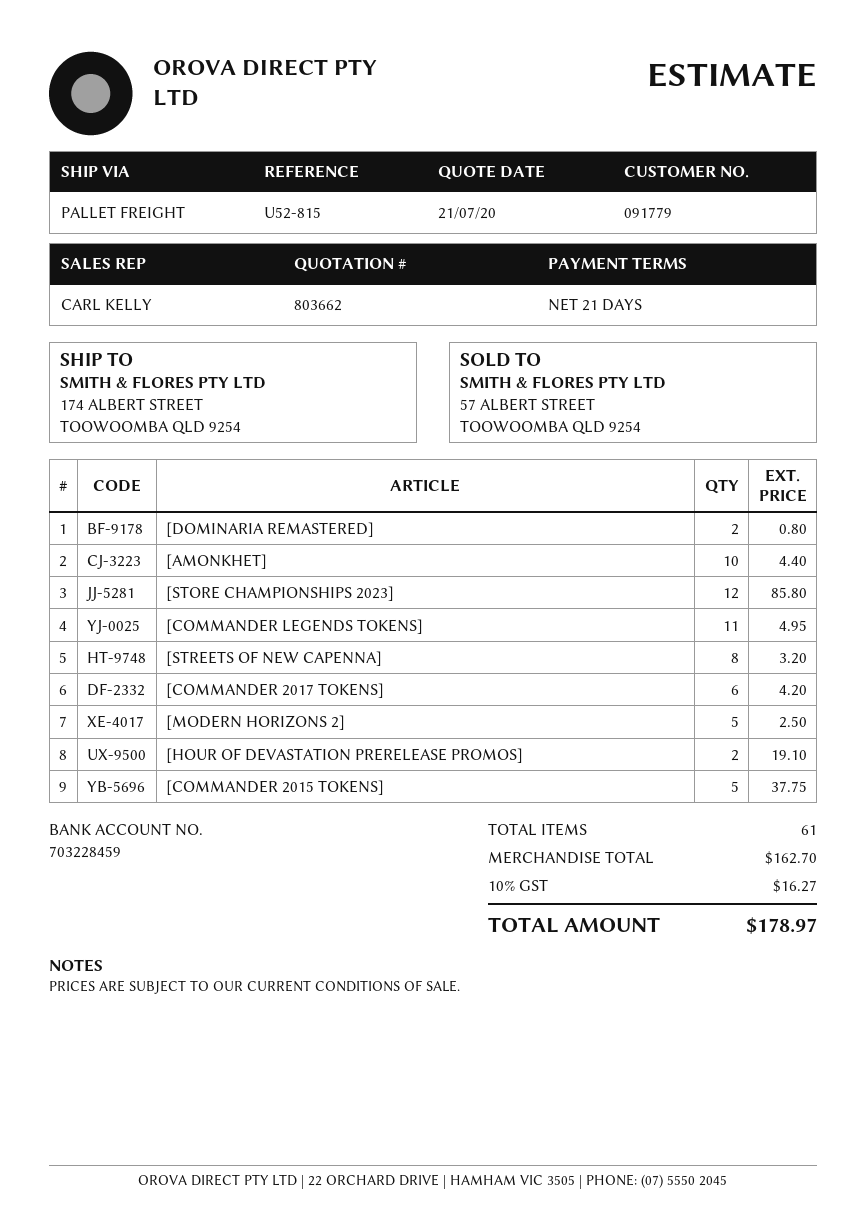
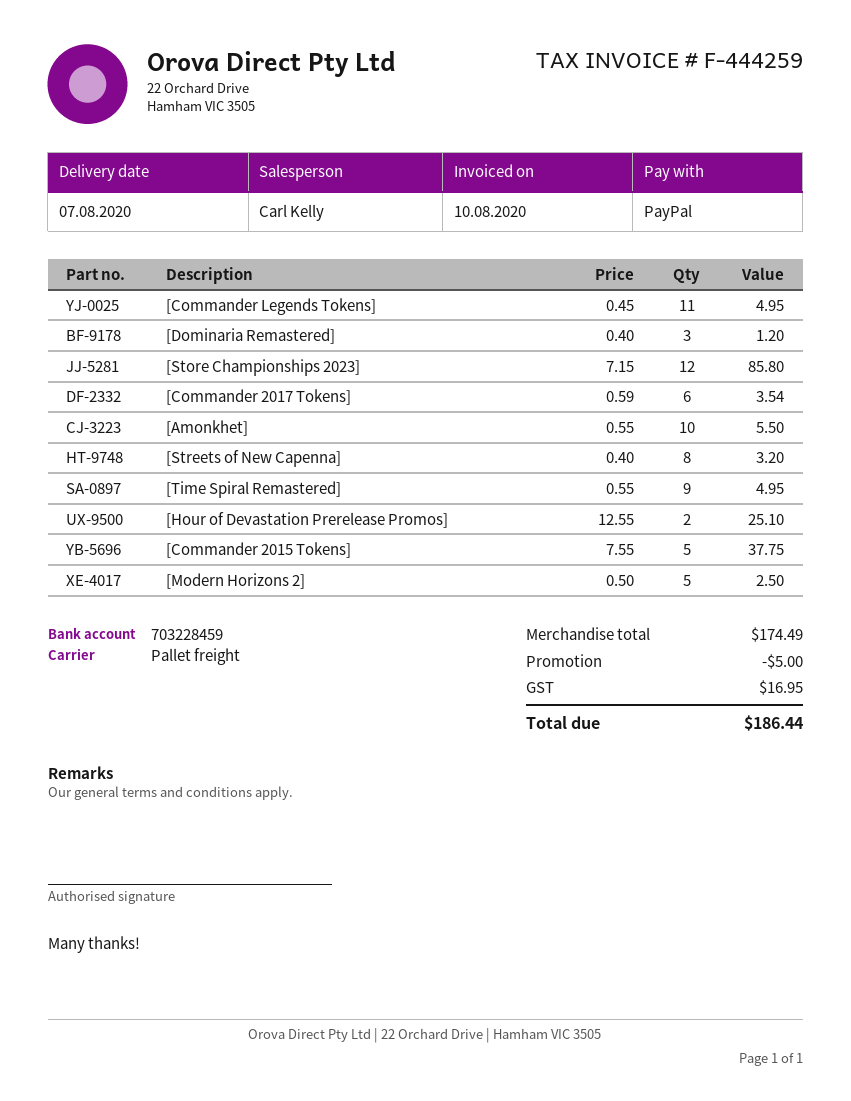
[DOMINARIA REMASTERED]: 2 for 0.80 -> 3 for 1.20
[AMONKHET]: 10 for 4.40 -> 10 for 5.50
[COMMANDER 2017 TOKENS]: 6 for 4.20 -> 6 for 3.54
[HOUR OF DEVASTATION PRERELEASE PROMOS]: 2 for 19.10 -> 2 for 25.10
[Time Spiral Remastered]: none -> 9 for 4.95
subtotal: 162.70 -> 174.49
discount: none -> 5.00
tax: 16.27 -> 16.95
total: 178.97 -> 186.44

